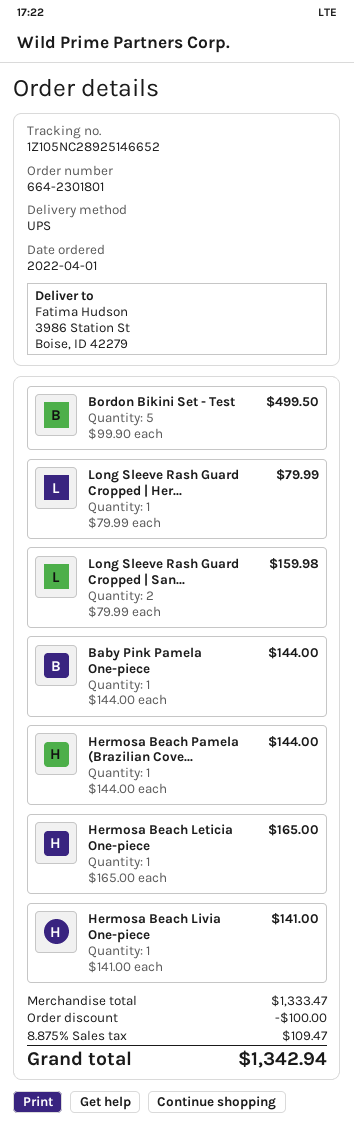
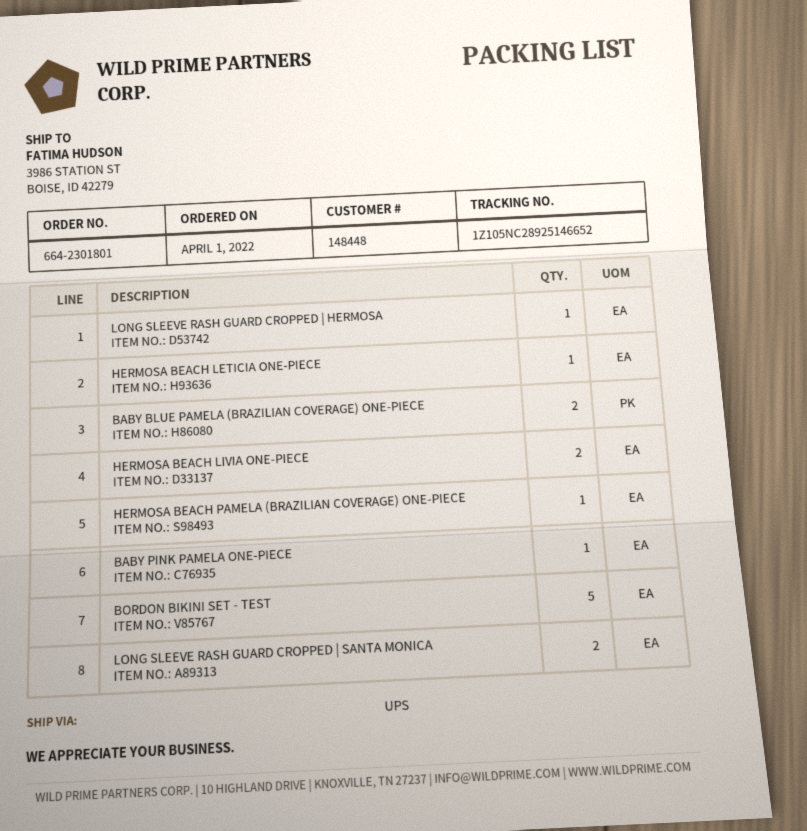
Hermosa Beach Livia One-piece: 1 -> 2
BABY BLUE PAMELA (BRAZILIAN COVERAGE) ONE-PIECE: none -> 2

